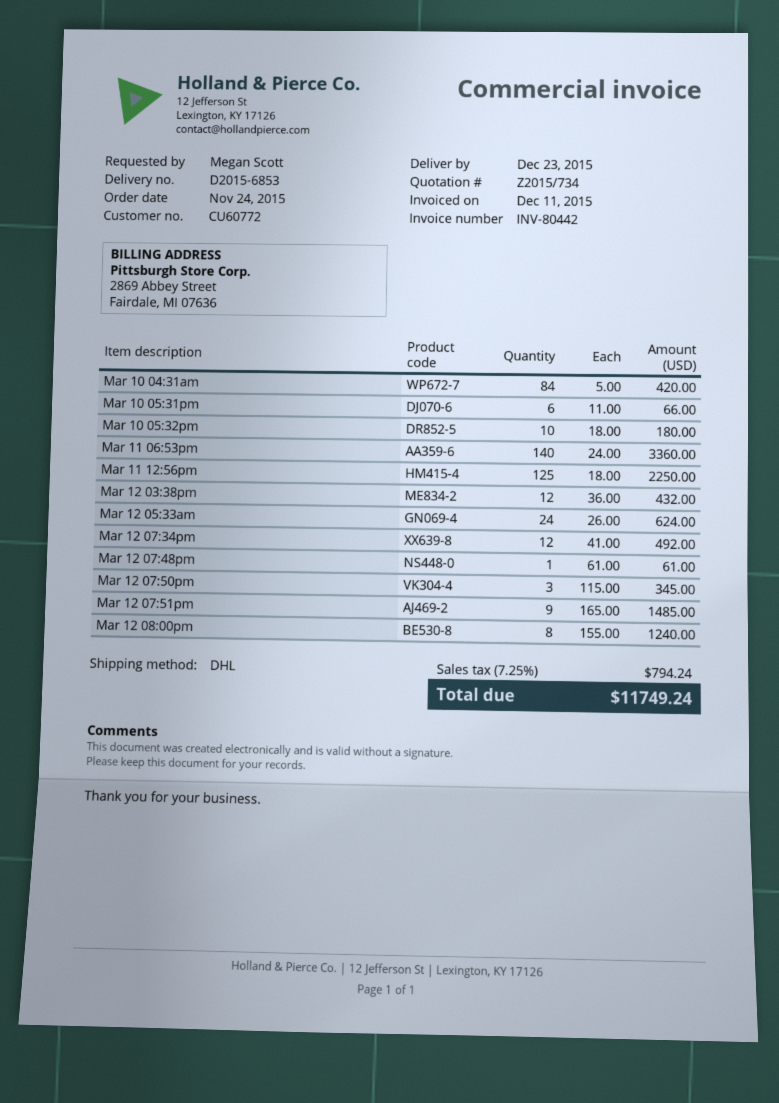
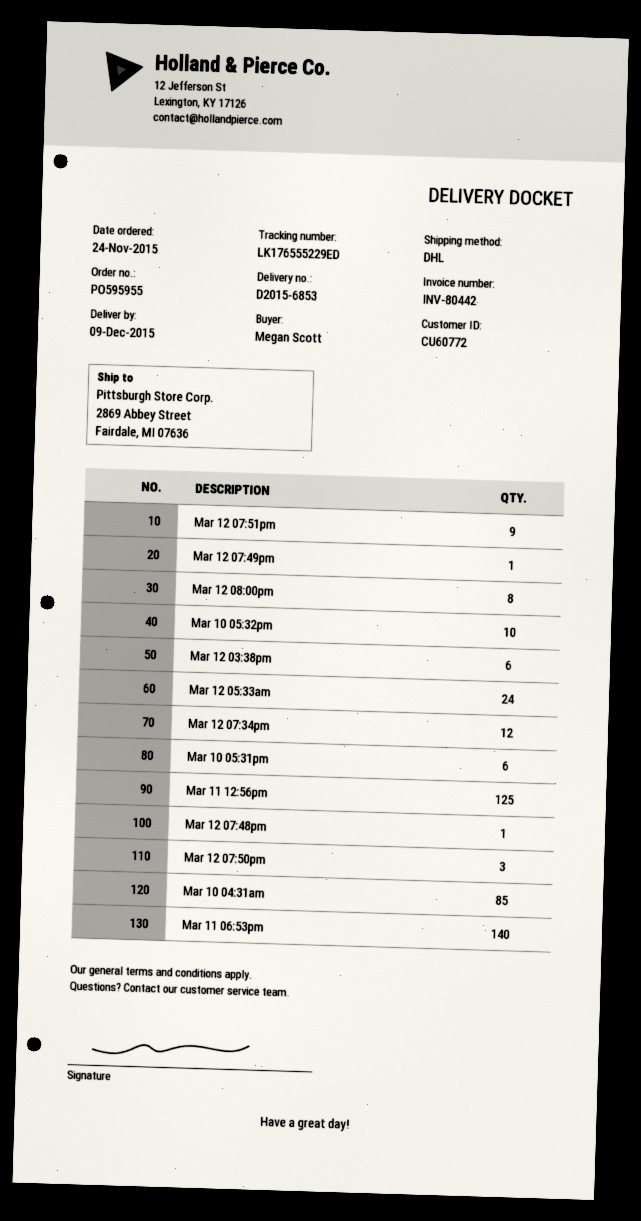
delivery date: 2015-12-23 -> 2015-12-09
Mar 10 04:31am: 84 -> 85
Mar 12 03:38pm: 12 -> 6
Mar 12 07:49pm: none -> 1

